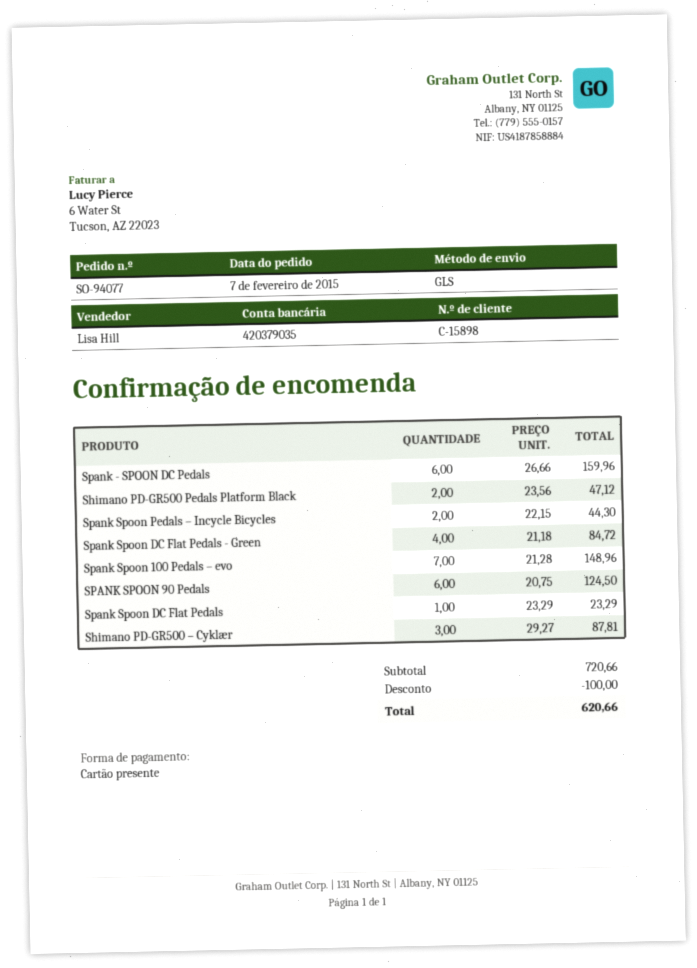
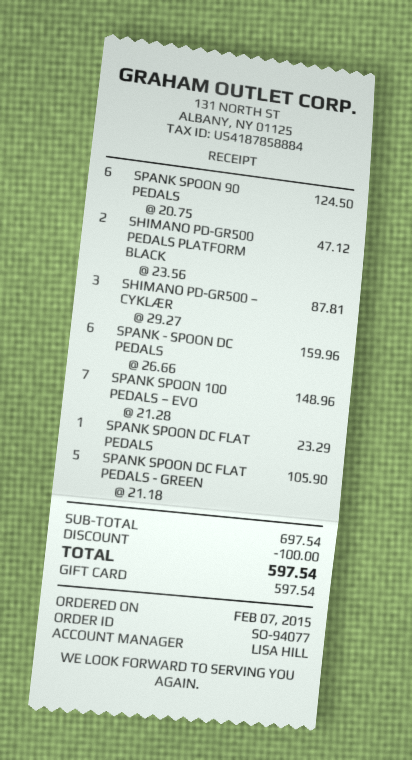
Spank Spoon Pedals – Incycle Bicycles: 2 x 22.15 = 44.30 -> none
Spank Spoon DC Flat Pedals - Green: 4 x 21.18 = 84.72 -> 5 x 21.18 = 105.90
subtotal: 720.66 -> 697.54
total: 620.66 -> 597.54

